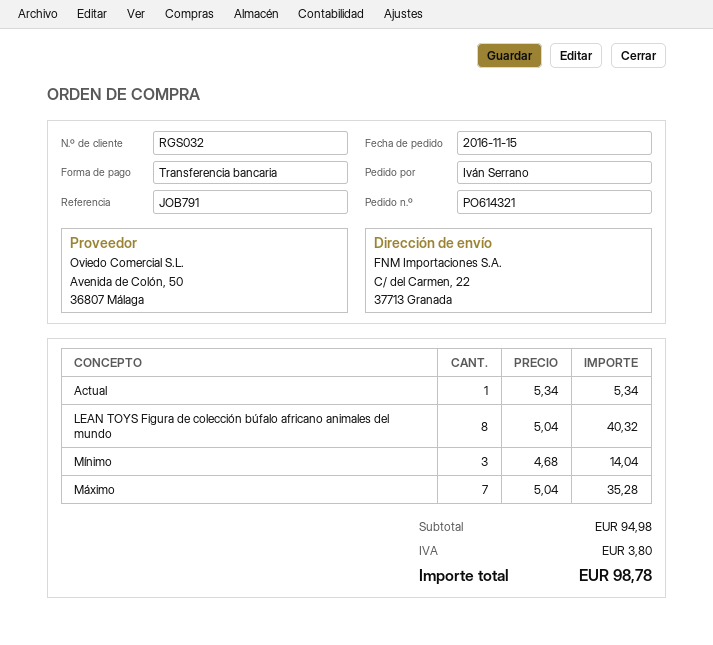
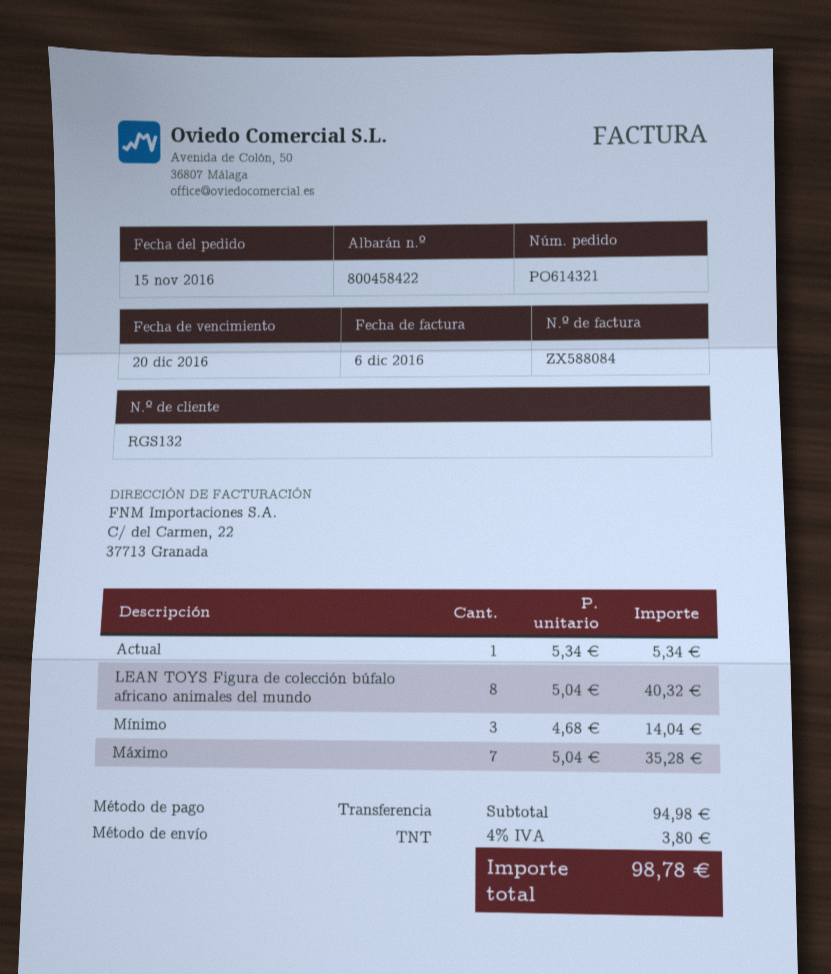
customer number: RGS032 -> RGS132

